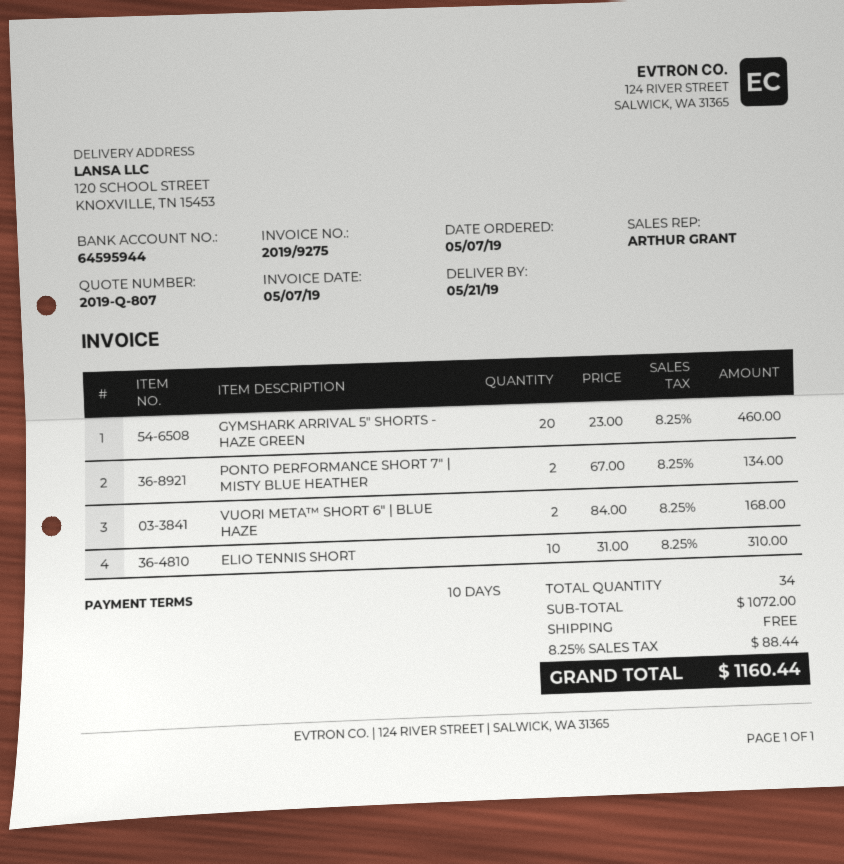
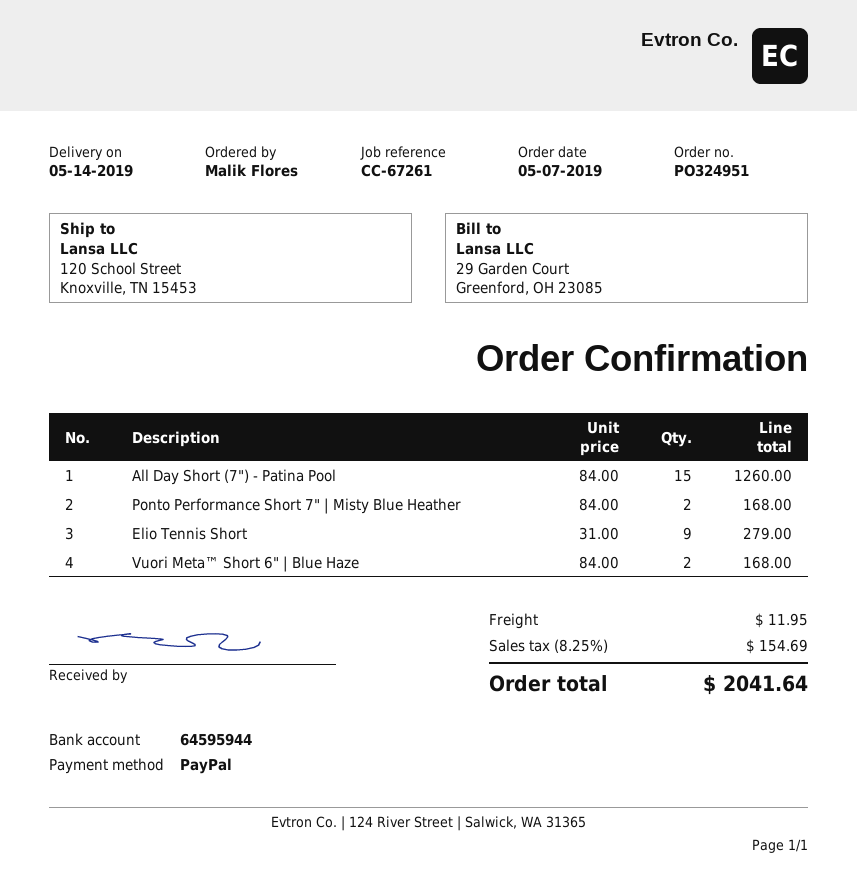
delivery date: 2019-05-21 -> 2019-05-14
GYMSHARK ARRIVAL 5" SHORTS - HAZE GREEN: 20 x 23.00 = 460.00 -> none
PONTO PERFORMANCE SHORT 7" | MISTY BLUE HEATHER: 2 x 67.00 = 134.00 -> 2 x 84.00 = 168.00
ELIO TENNIS SHORT: 10 x 31.00 = 310.00 -> 9 x 31.00 = 279.00
All Day Short (7") - Patina Pool: none -> 15 x 84.00 = 1260.00
shipping: 0.00 -> 11.95
tax: 8.25% = 88.44 -> 8.25% = 154.69
total: 1160.44 -> 2041.64

